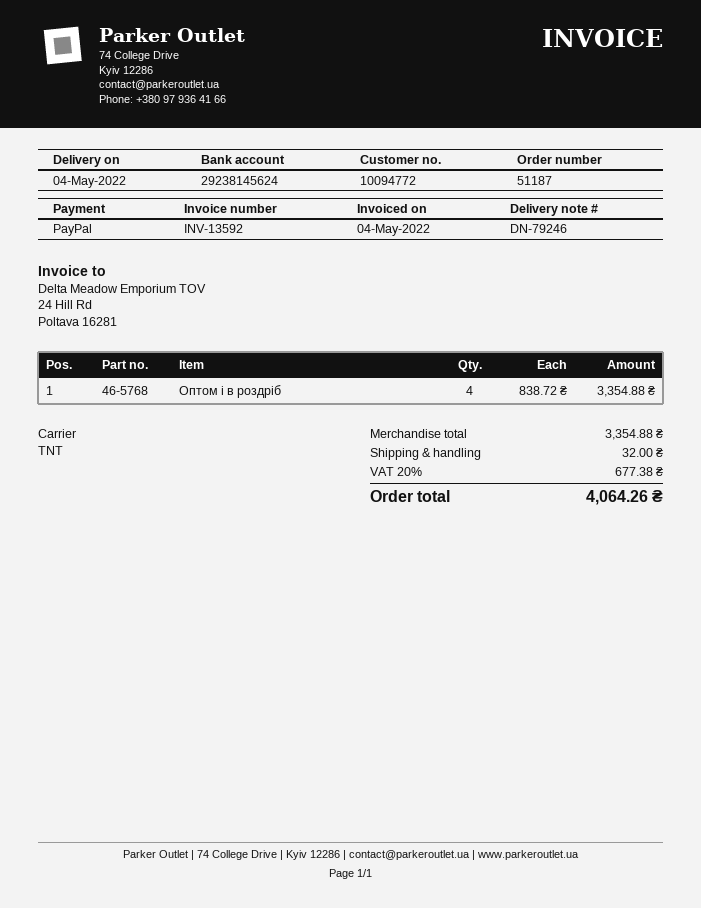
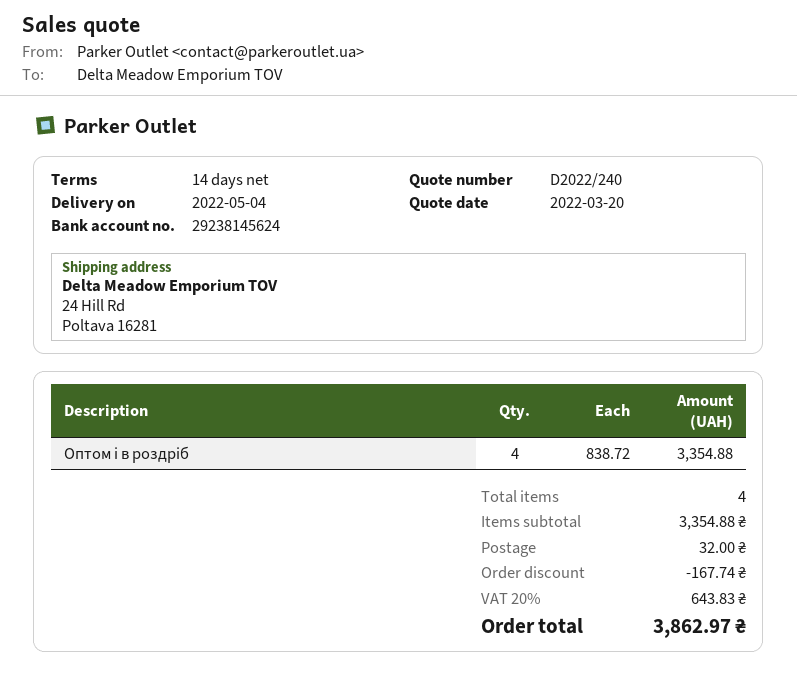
discount: none -> 167.74
tax: 20% = 677.38 -> 20% = 643.83
total: 4064.26 -> 3862.97

